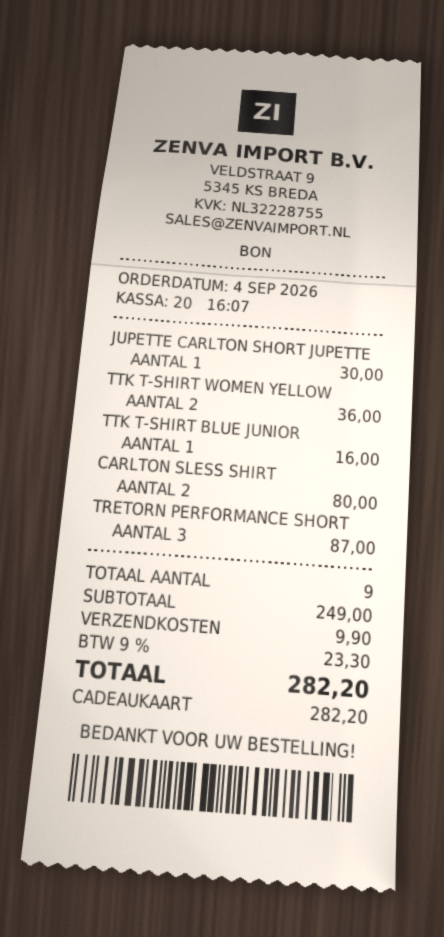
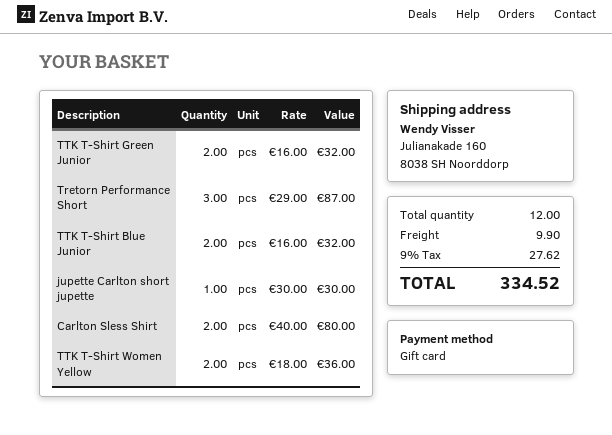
TTK T-SHIRT BLUE JUNIOR: 1 for 16.00 -> 2 for 32.00
TTK T-Shirt Green Junior: none -> 2 for 32.00
total quantity: 9 -> 12
tax: 9% = 23.30 -> 9% = 27.62
total: 282.20 -> 334.52

